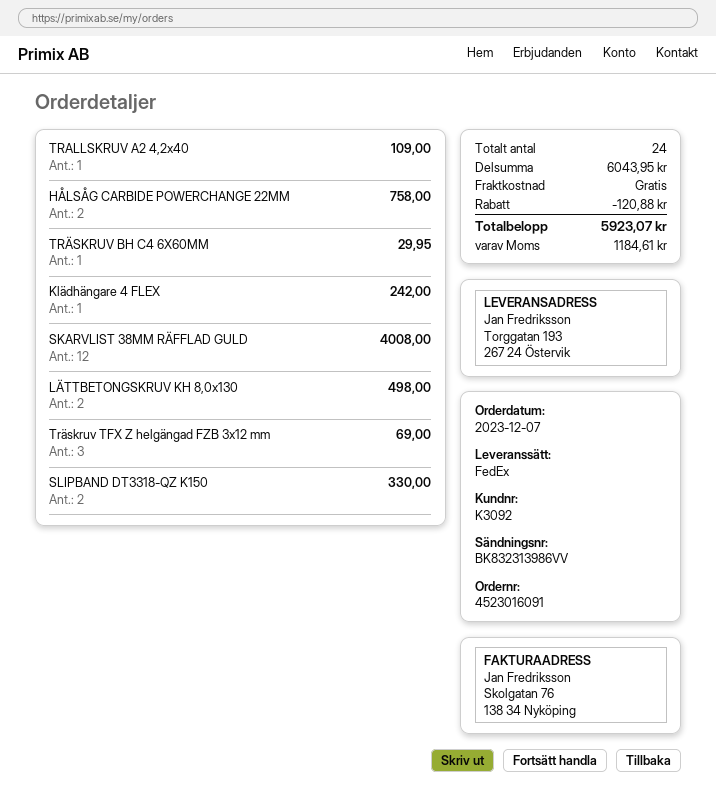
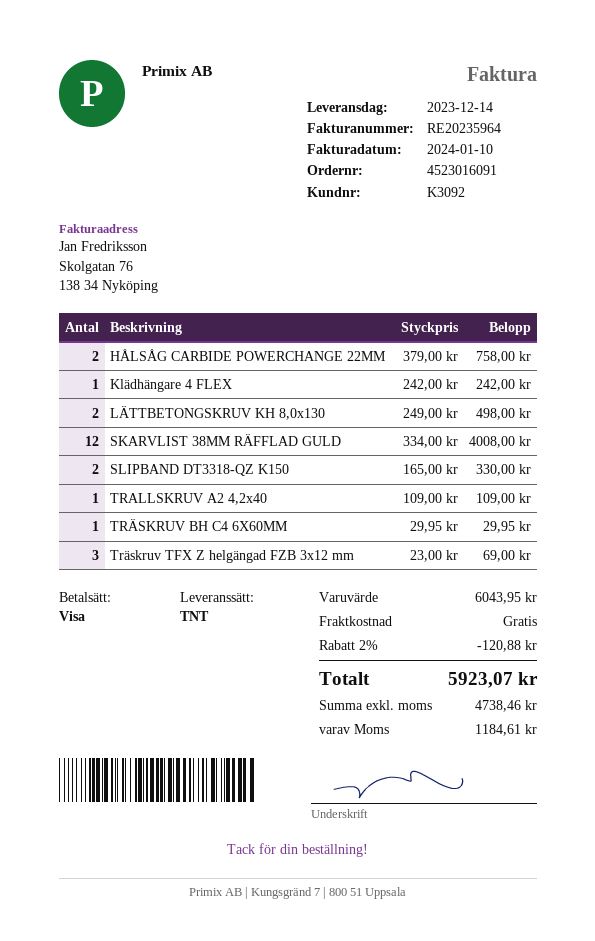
shipping method: FedEx -> TNT

